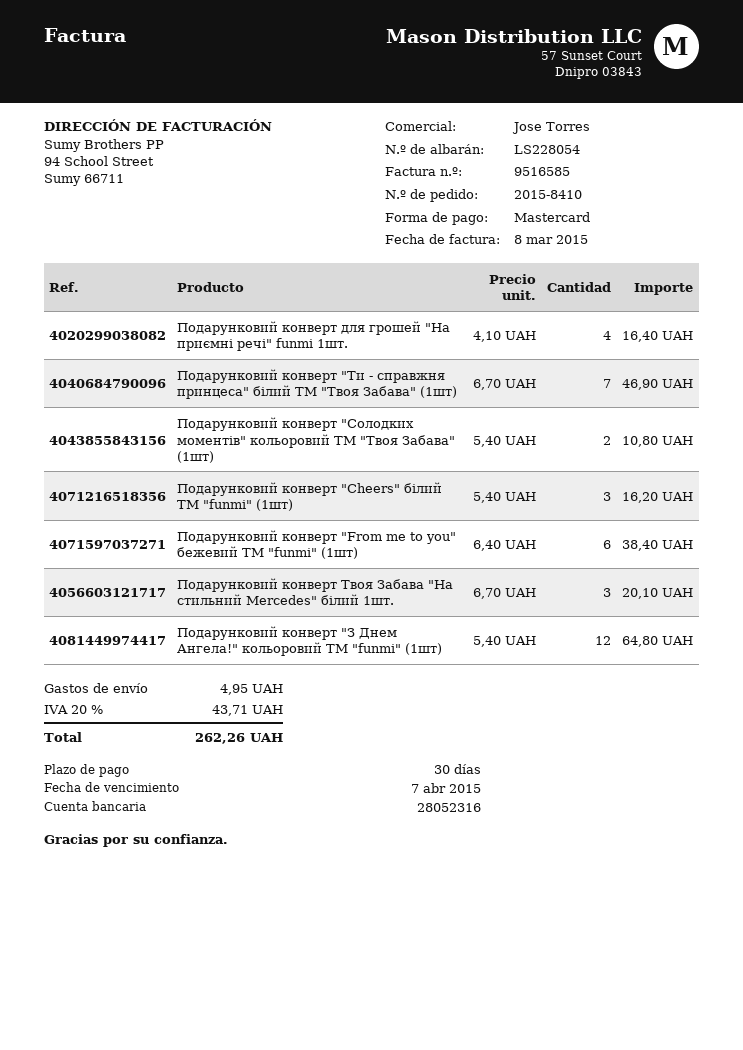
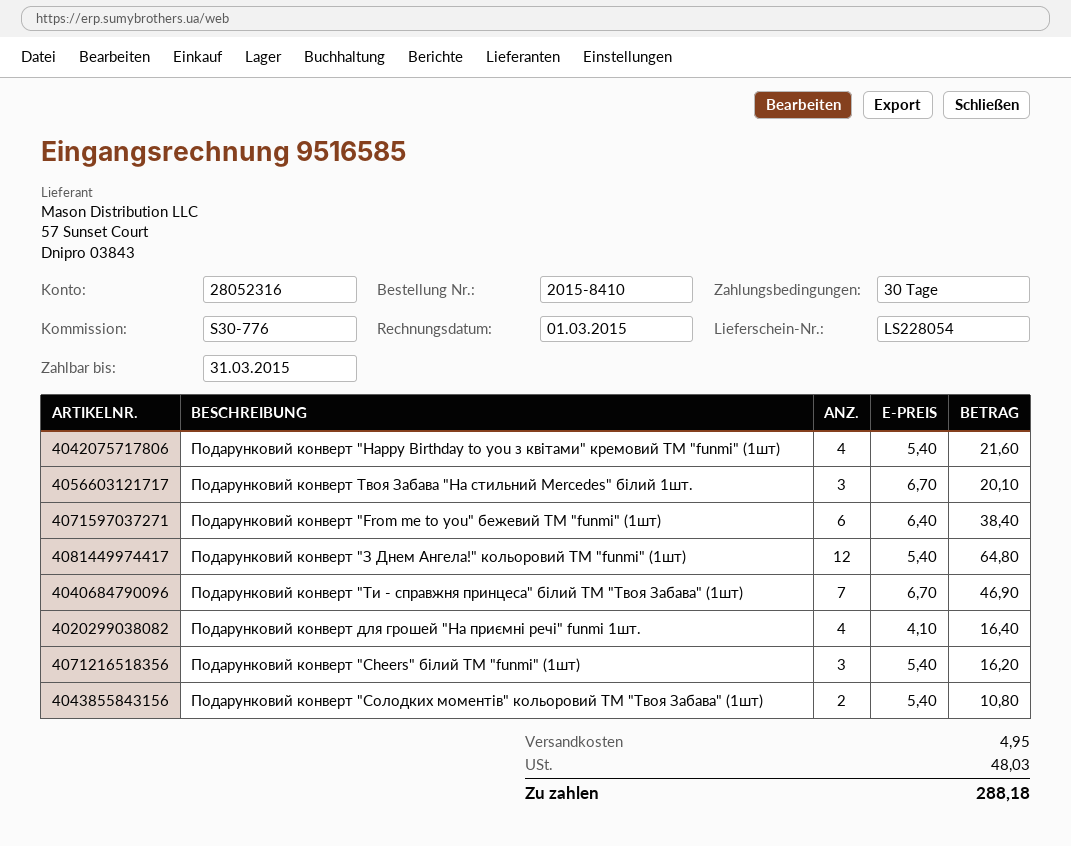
invoice date: 2015-03-08 -> 2015-03-01
due date: 2015-04-07 -> 2015-03-31
Подарунковий конверт "Happy Birthday to you з квітами" кремовий ТМ "funmi" (1шт): none -> 4 x 5.40 = 21.60
tax: 43.71 -> 48.03
total: 262.26 -> 288.18

